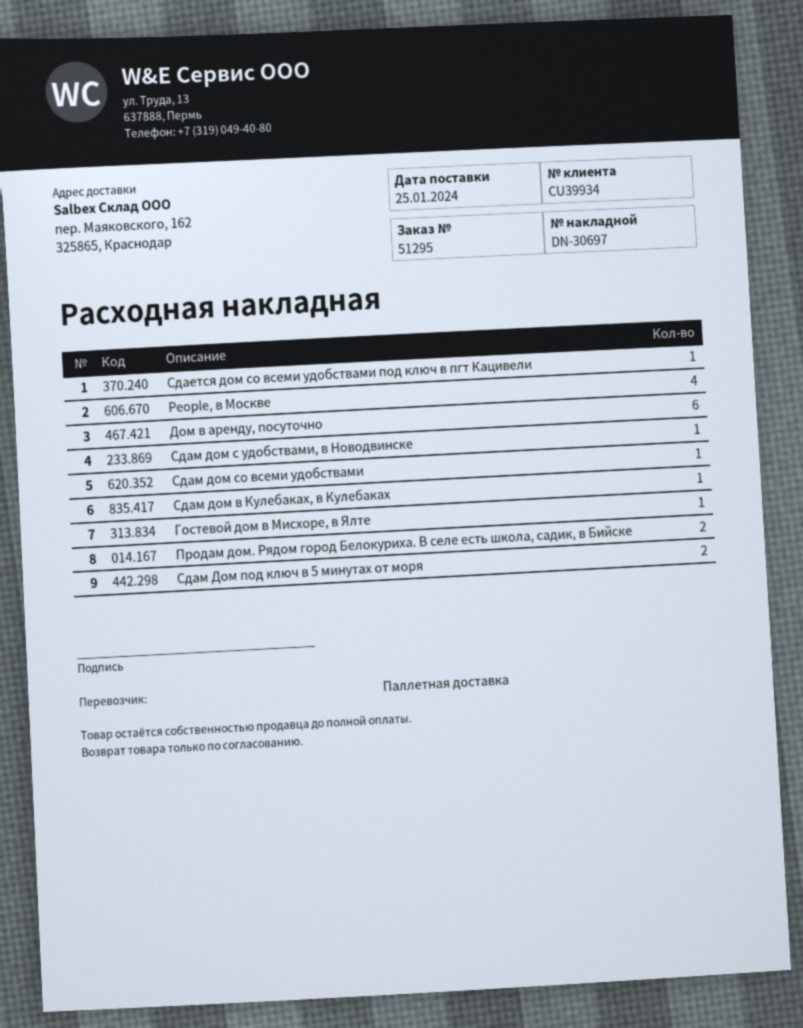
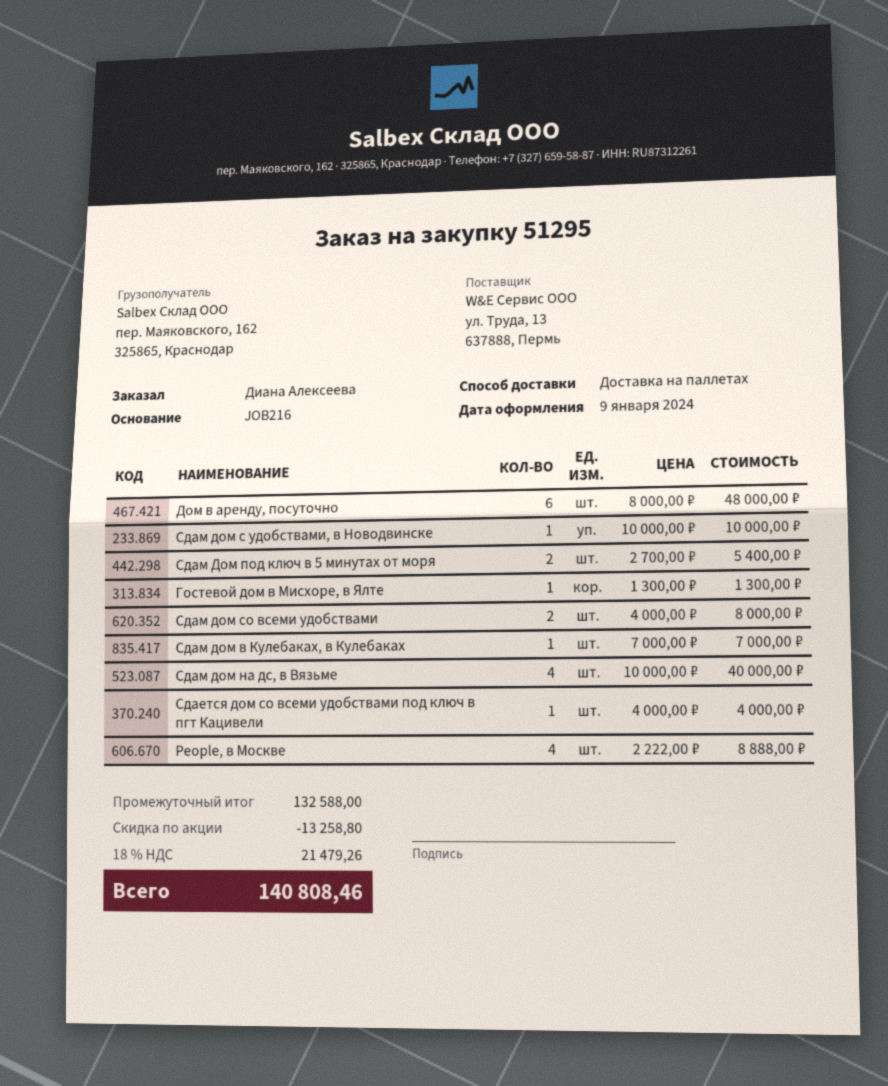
Сдам дом со всеми удобствами: 1 -> 2
Продам дом. Рядом город Белокуриха. В селе есть школа, садик, в Бийске: 2 -> none
Сдам дом на дс, в Вязьме: none -> 4

